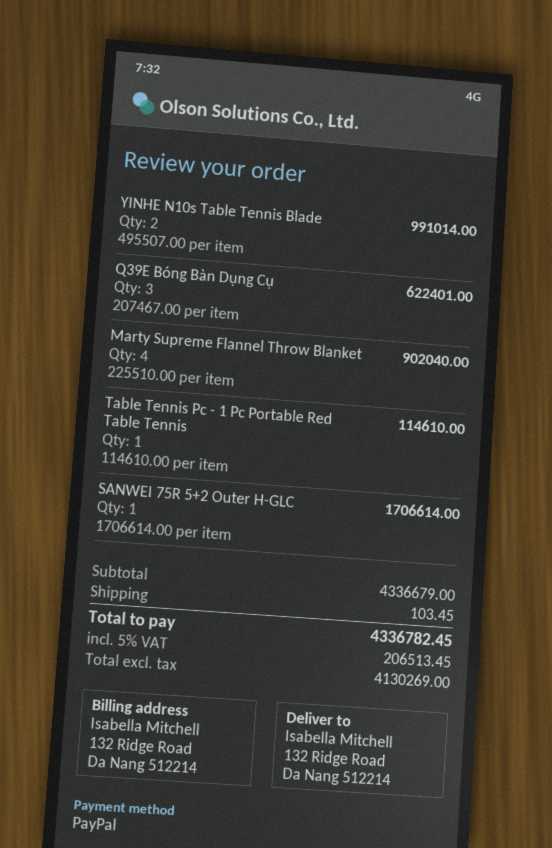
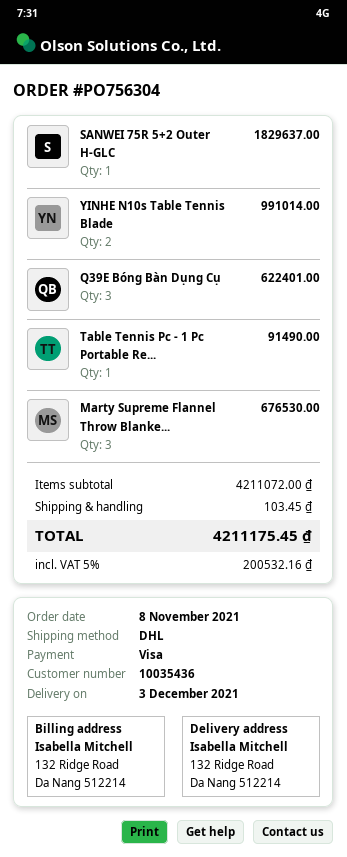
payment method: PayPal -> Visa
Marty Supreme Flannel Throw Blanket: 4 for 902040.00 -> 3 for 676530.00
Table Tennis Pc - 1 Pc Portable Red Table Tennis: 1 for 114610.00 -> 1 for 91490.00
SANWEI 75R 5+2 Outer H-GLC: 1 for 1706614.00 -> 1 for 1829637.00
subtotal: 4336679.00 -> 4211072.00
tax: 5% = 206513.45 -> 5% = 200532.16
total: 4336782.45 -> 4211175.45

